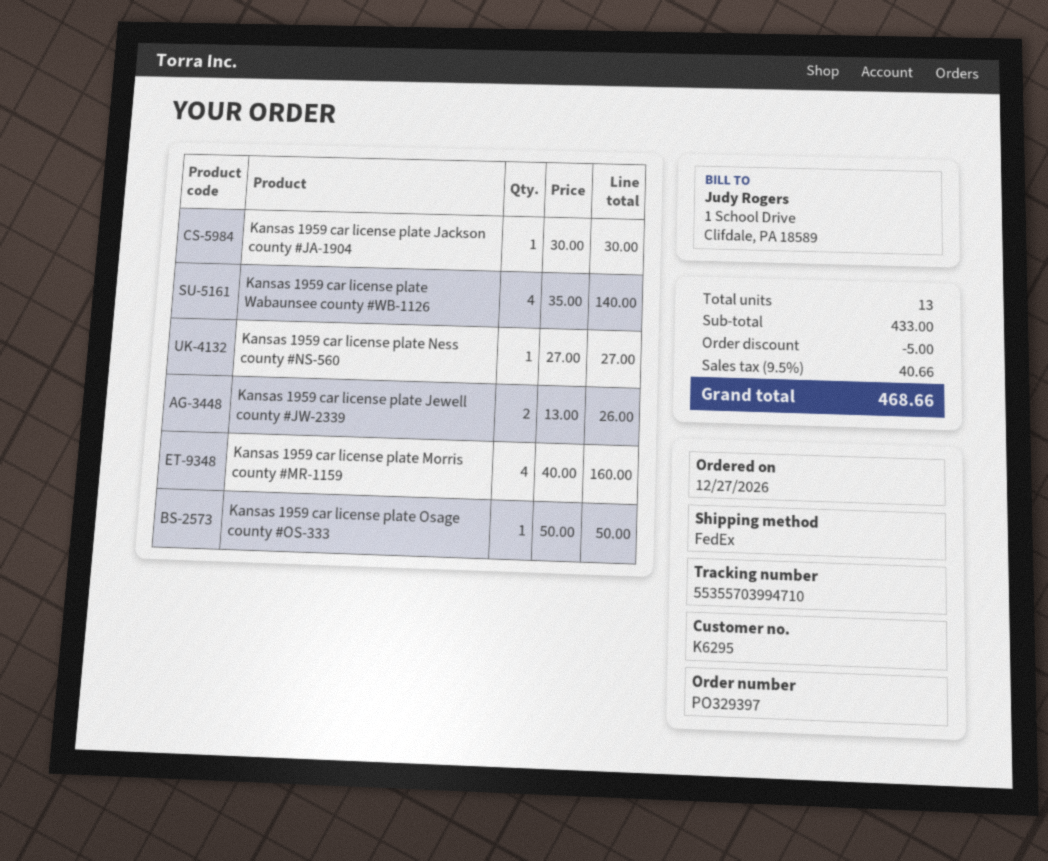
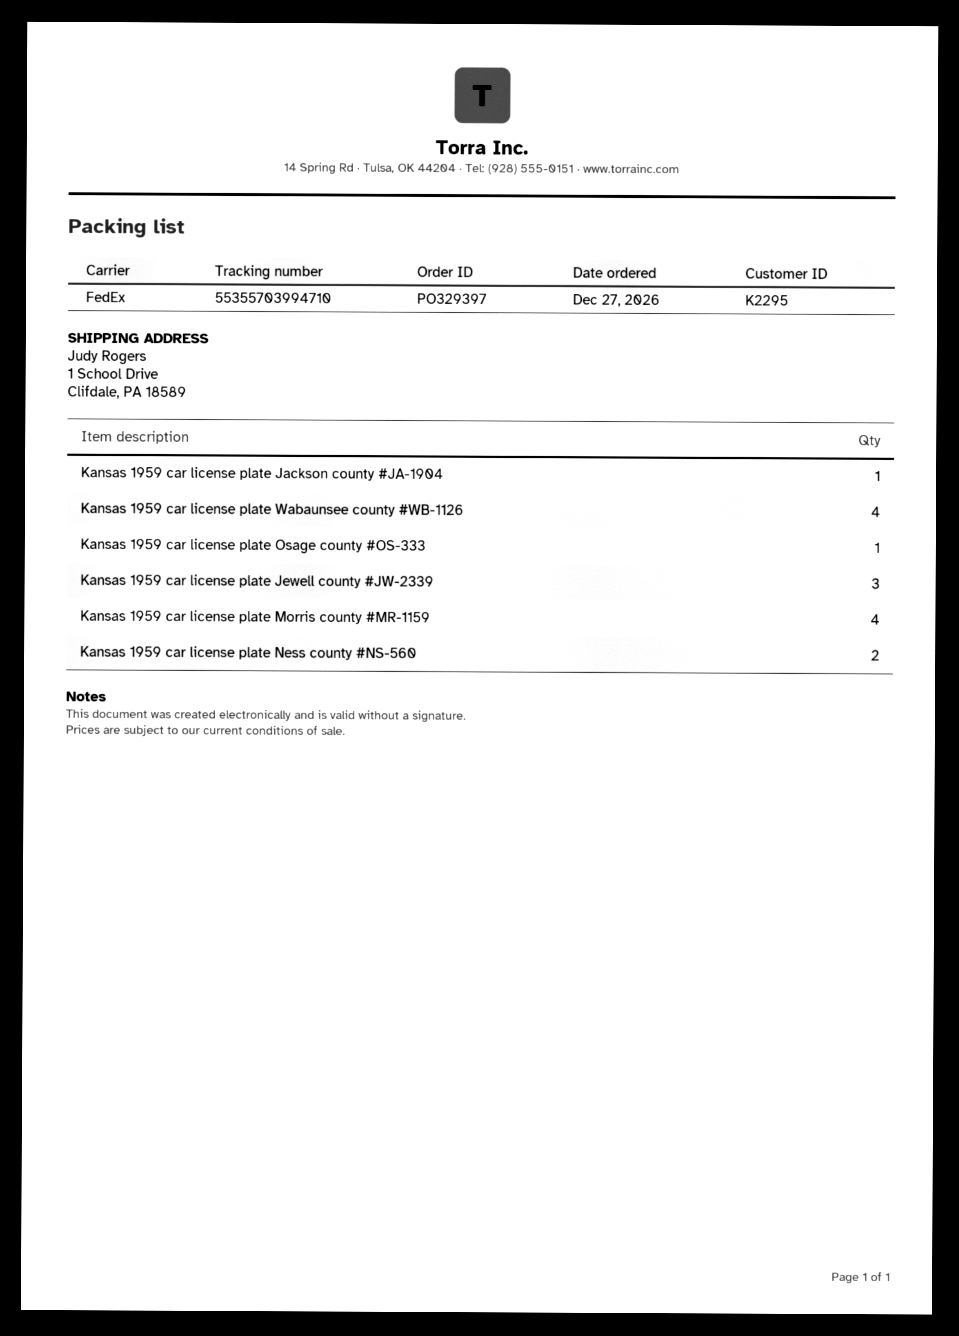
customer number: K6295 -> K2295
Kansas 1959 car license plate Ness county #NS-560: 1 -> 2
Kansas 1959 car license plate Jewell county #JW-2339: 2 -> 3

